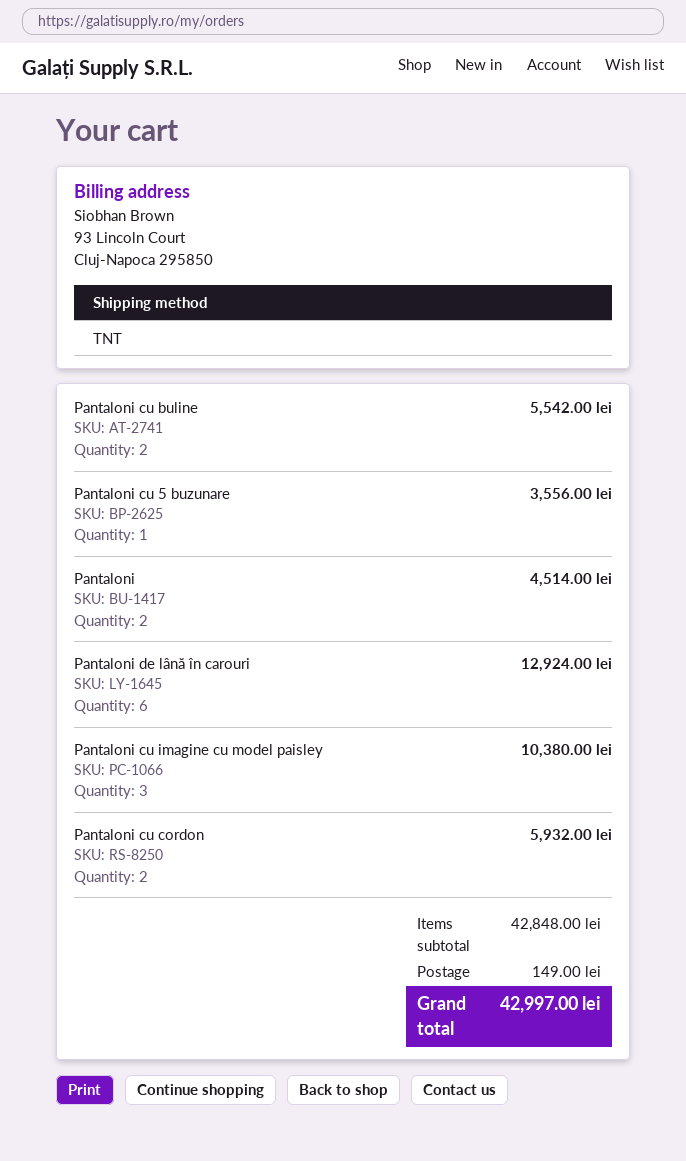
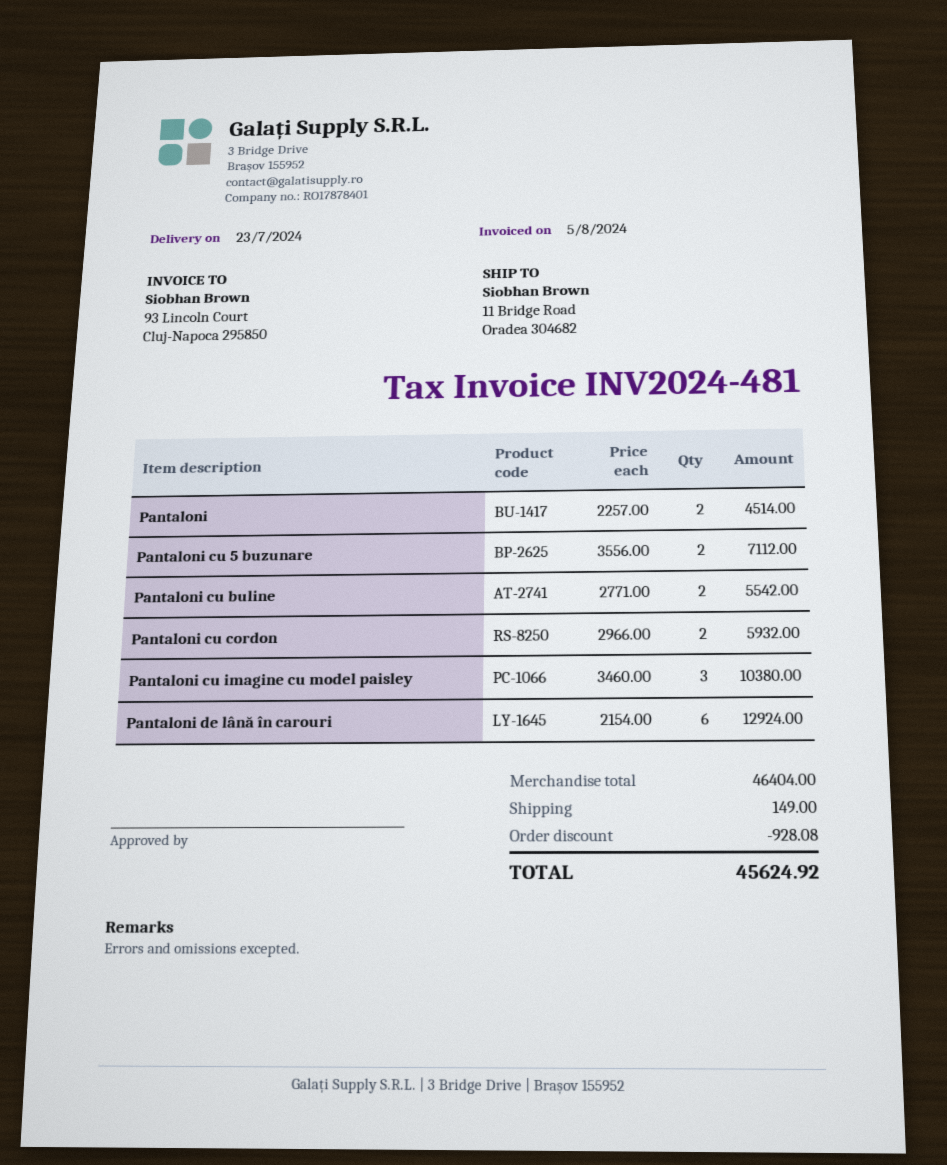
Pantaloni cu 5 buzunare: 1 for 3556.00 -> 2 for 7112.00
subtotal: 42848.00 -> 46404.00
discount: none -> 928.08
total: 42997.00 -> 45624.92

